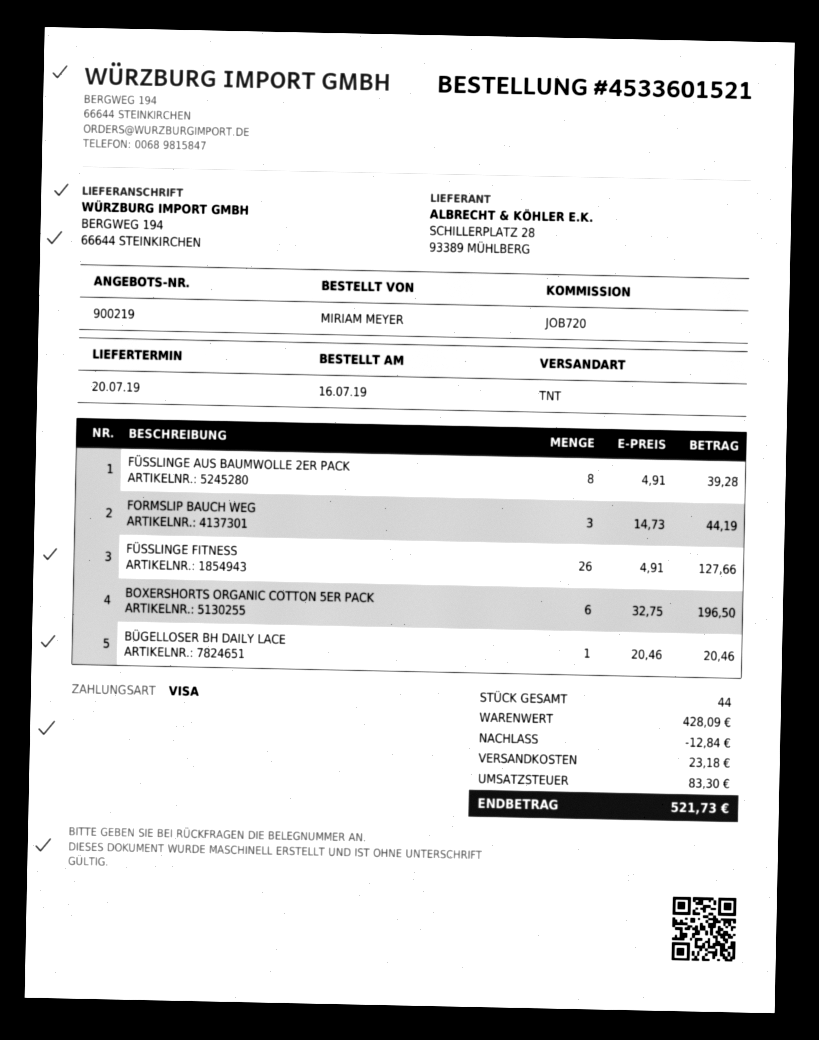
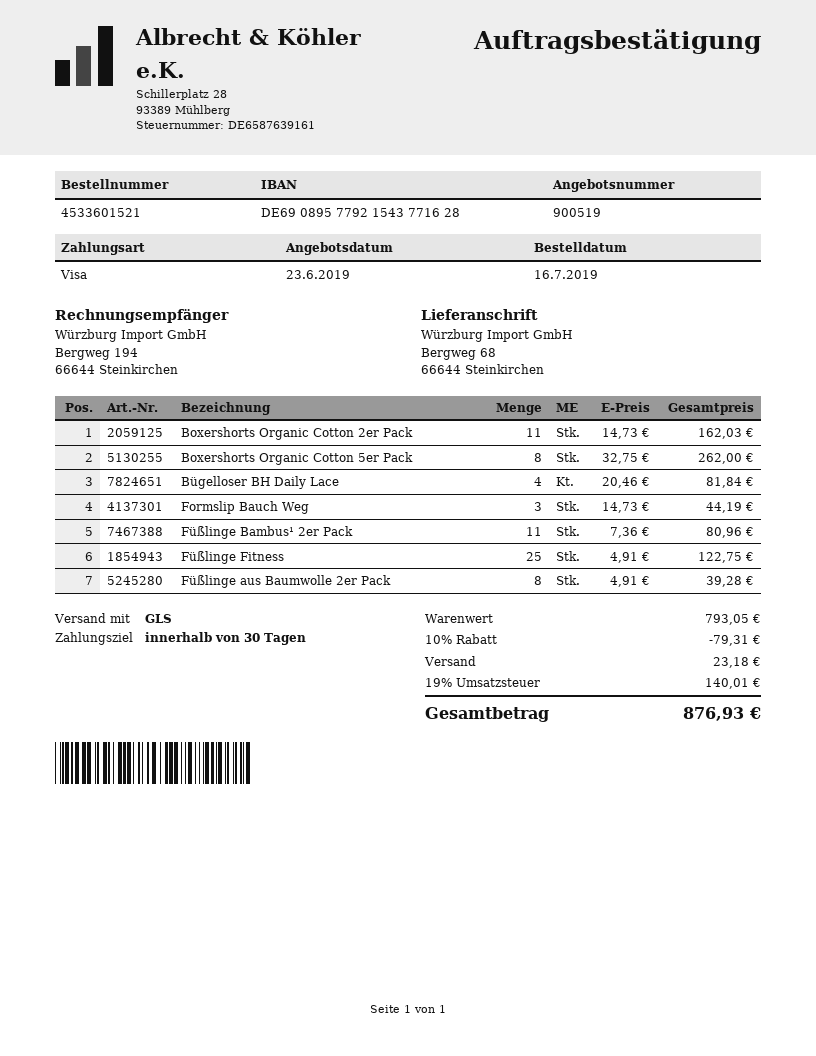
quote number: 900219 -> 900519
shipping method: TNT -> GLS
ship to: BERGWEG 194, 66644 STEINKIRCHEN -> Bergweg 68, 66644 Steinkirchen
FÜSSLINGE FITNESS: 26 x 4.91 = 127.66 -> 25 x 4.91 = 122.75
BOXERSHORTS ORGANIC COTTON 5ER PACK: 6 x 32.75 = 196.50 -> 8 x 32.75 = 262.00
BÜGELLOSER BH DAILY LACE: 1 x 20.46 = 20.46 -> 4 x 20.46 = 81.84
Boxershorts Organic Cotton 2er Pack: none -> 11 x 14.73 = 162.03
Füßlinge Bambus¹ 2er Pack: none -> 11 x 7.36 = 80.96
subtotal: 428.09 -> 793.05
discount: 12.84 -> 79.31
tax: 83.30 -> 140.01
total: 521.73 -> 876.93

